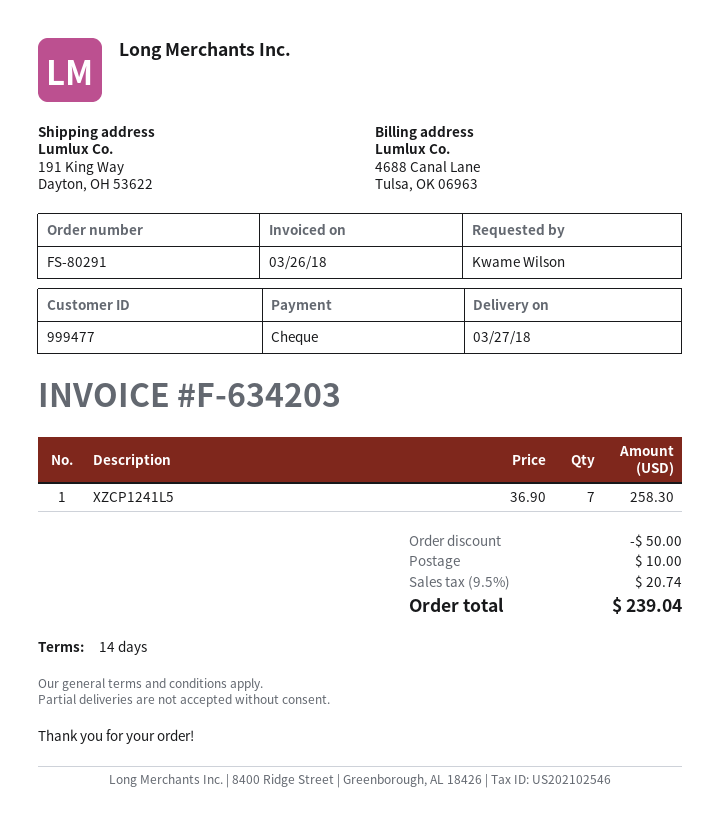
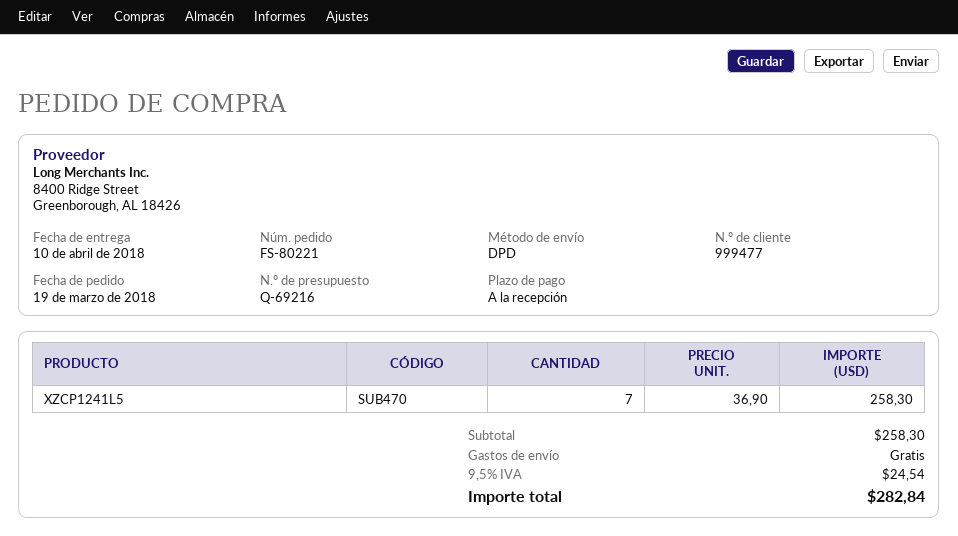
order number: FS-80291 -> FS-80221
delivery date: 2018-03-27 -> 2018-04-10
payment terms: 14 days -> on receipt
discount: 50.00 -> none
shipping: 10.00 -> 0.00
tax: 9.5% = 20.74 -> 9.5% = 24.54
total: 239.04 -> 282.84

